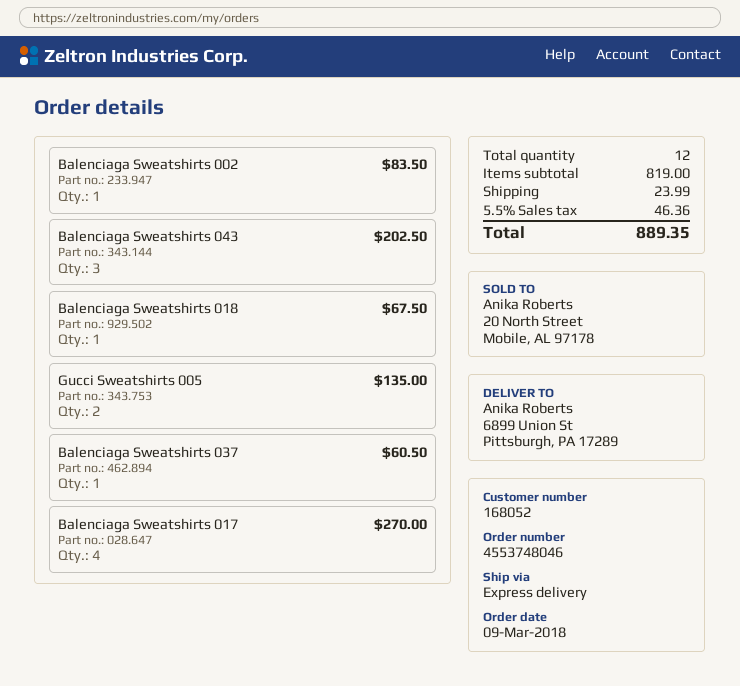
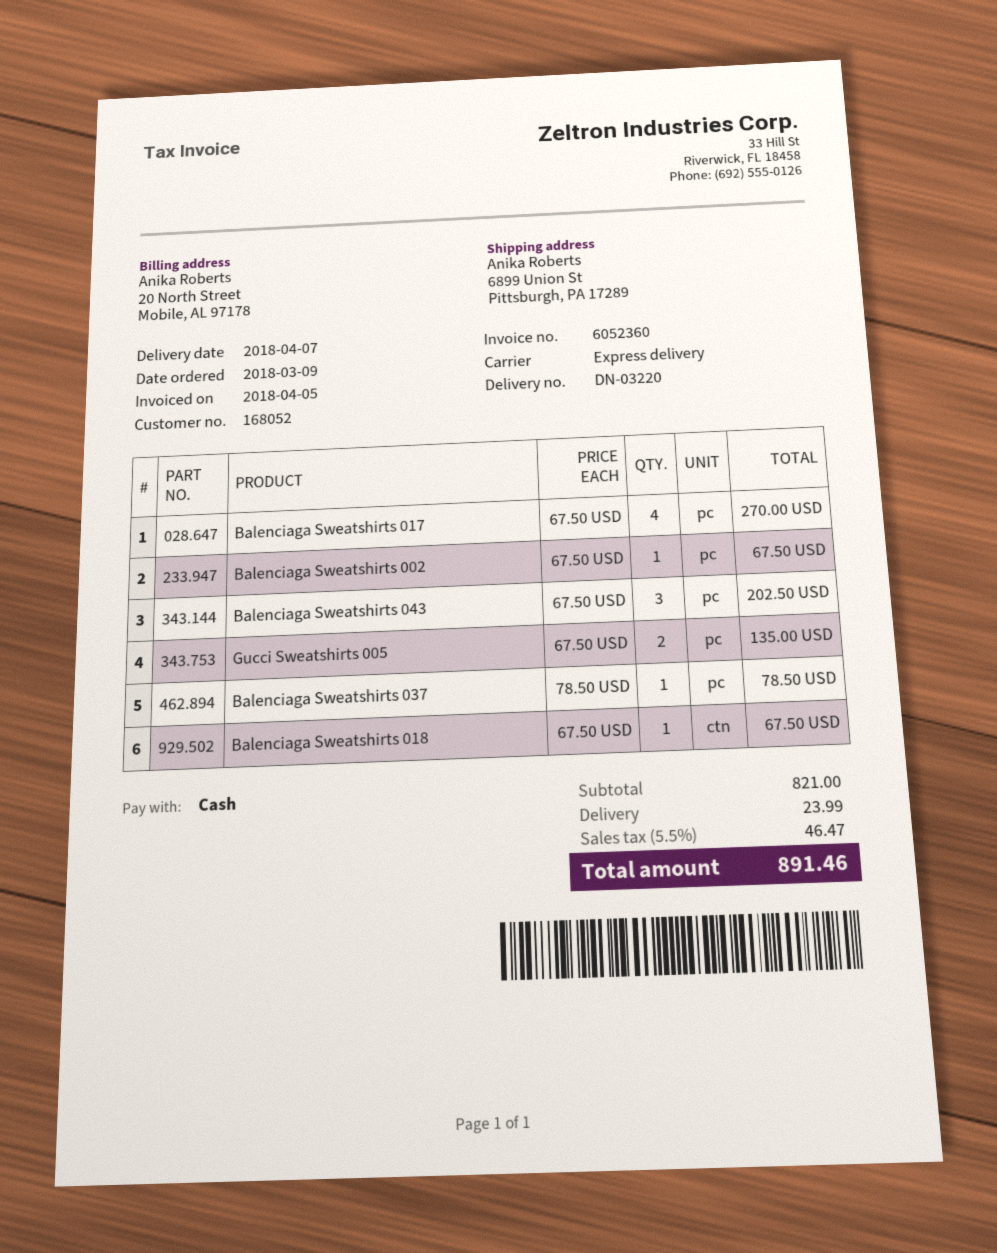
Balenciaga Sweatshirts 002: 1 for 83.50 -> 1 for 67.50
Balenciaga Sweatshirts 037: 1 for 60.50 -> 1 for 78.50
subtotal: 819.00 -> 821.00
tax: 5.5% = 46.36 -> 5.5% = 46.47
total: 889.35 -> 891.46

